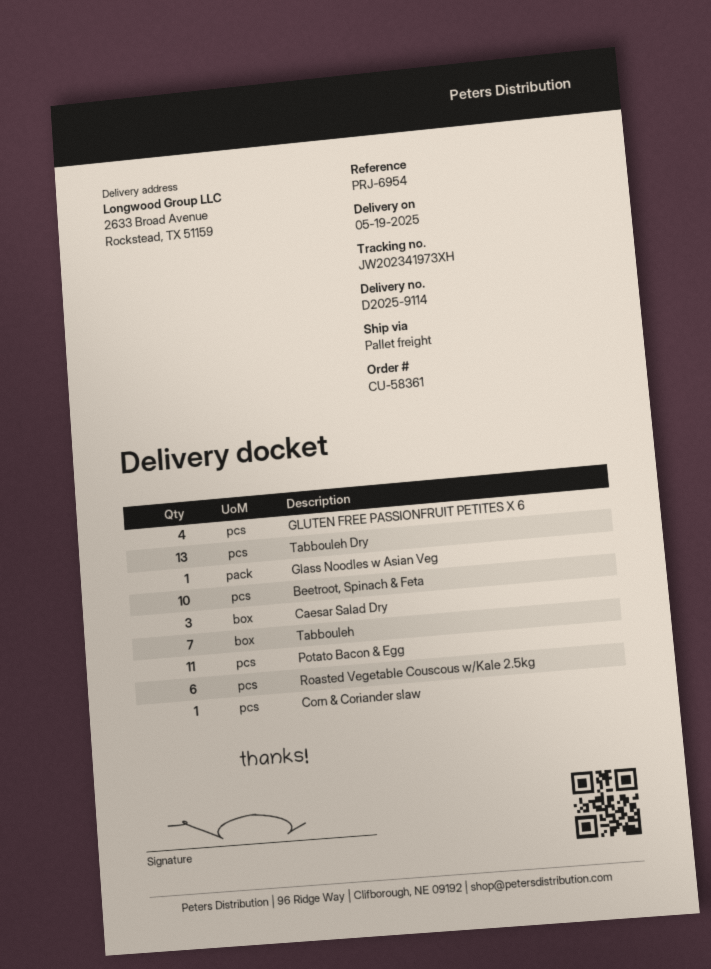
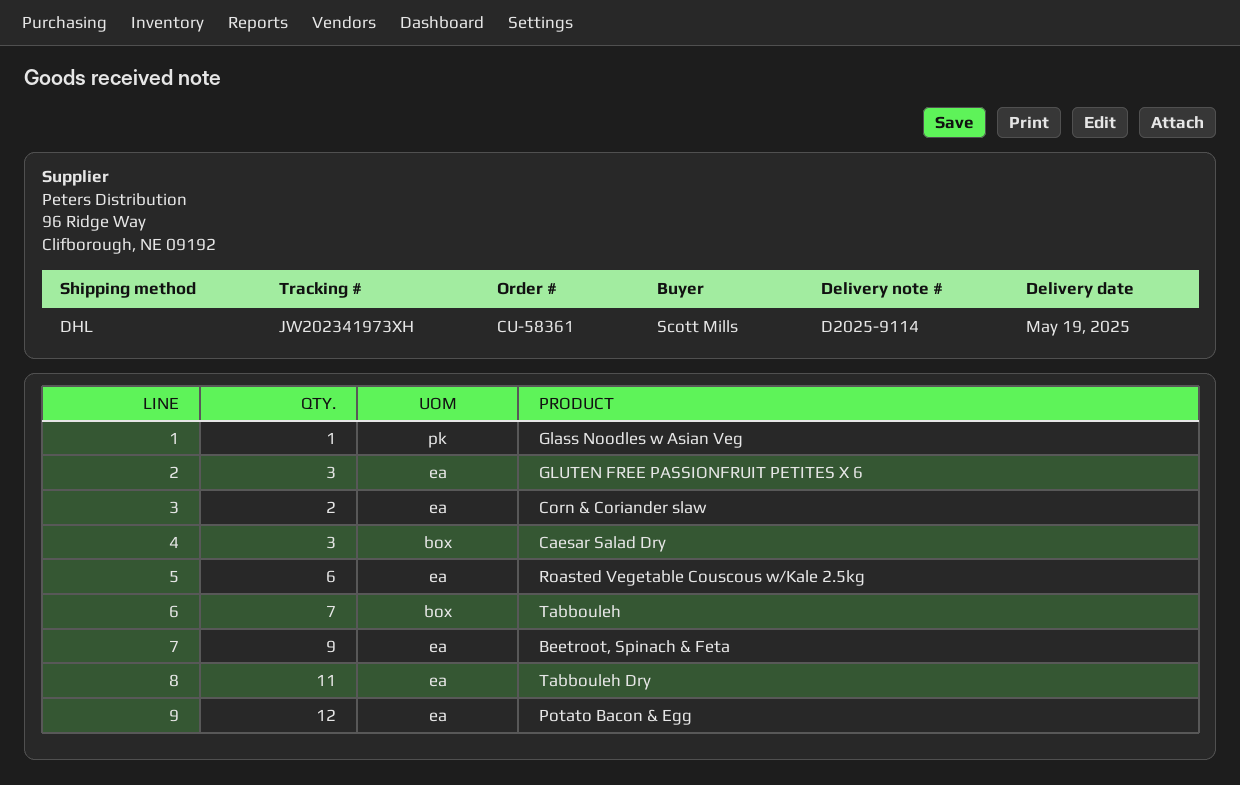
shipping method: pallet freight -> DHL
GLUTEN FREE PASSIONFRUIT PETITES X 6: 4 -> 3
Tabbouleh Dry: 13 -> 11
Beetroot, Spinach & Feta: 10 -> 9
Potato Bacon & Egg: 11 -> 12
Corn & Coriander slaw: 1 -> 2

